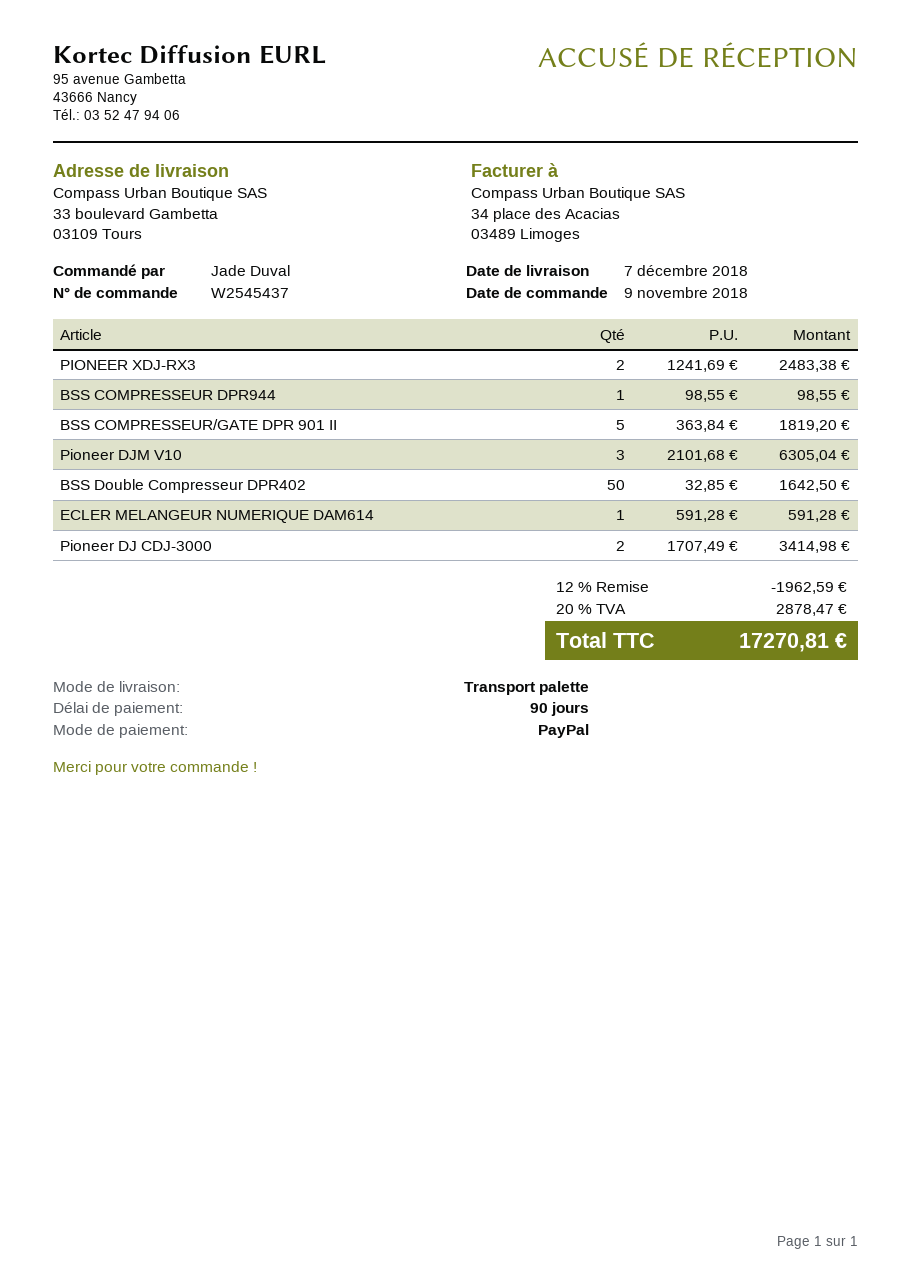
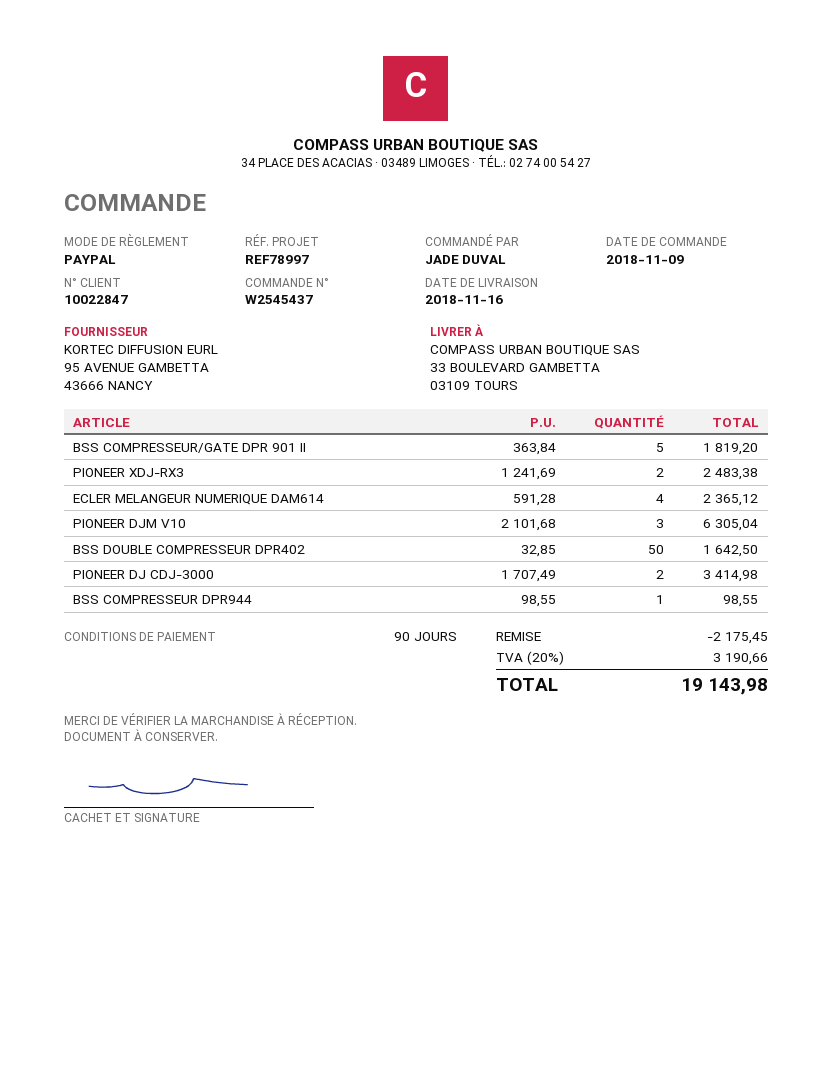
delivery date: 2018-12-07 -> 2018-11-16
ECLER MELANGEUR NUMERIQUE DAM614: 1 x 591.28 = 591.28 -> 4 x 591.28 = 2365.12
discount: 1962.59 -> 2175.45
tax: 20% = 2878.47 -> 20% = 3190.66
total: 17270.81 -> 19143.98

